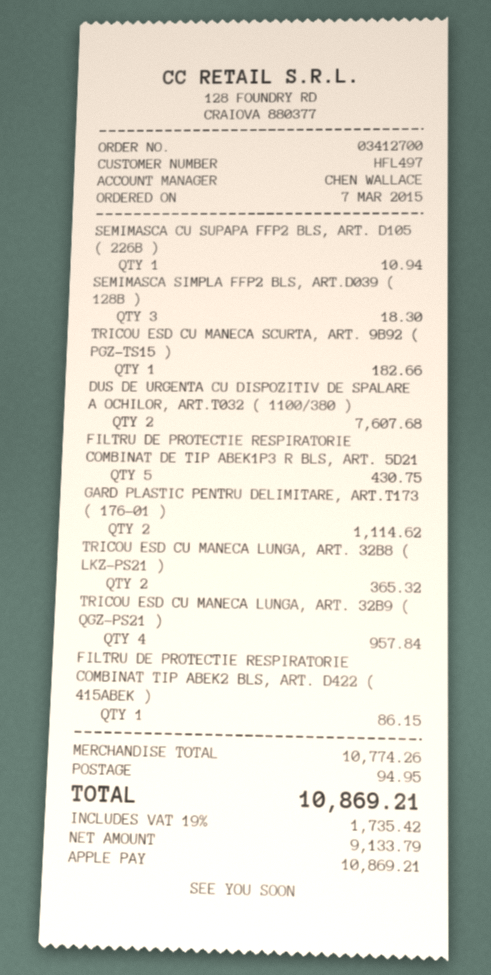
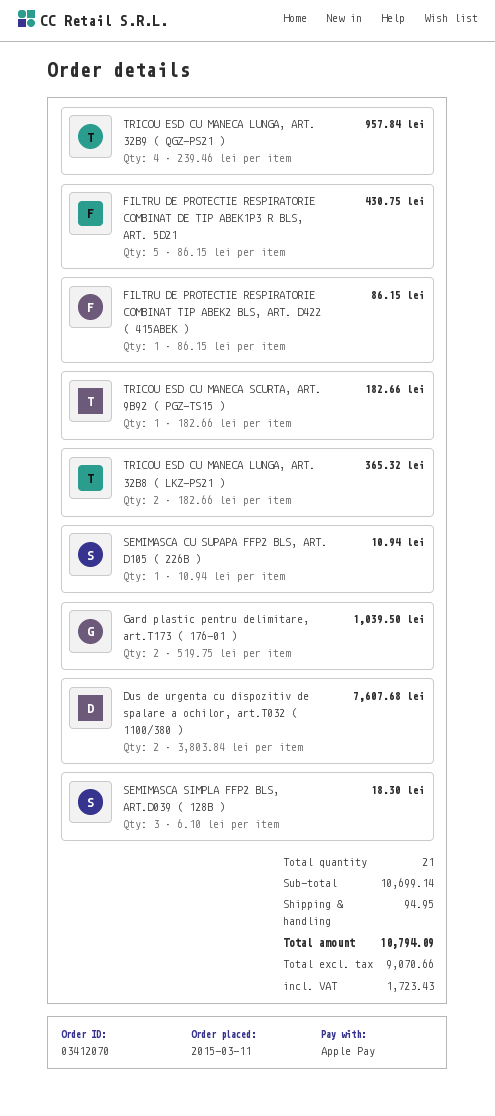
order number: 03412700 -> 03412070
order date: 2015-03-07 -> 2015-03-11
GARD PLASTIC PENTRU DELIMITARE, ART.T173 ( 176-01 ): 2 for 1114.62 -> 2 for 1039.50
subtotal: 10774.26 -> 10699.14
net: 9133.79 -> 9070.66
tax: 1735.42 -> 1723.43
total: 10869.21 -> 10794.09

